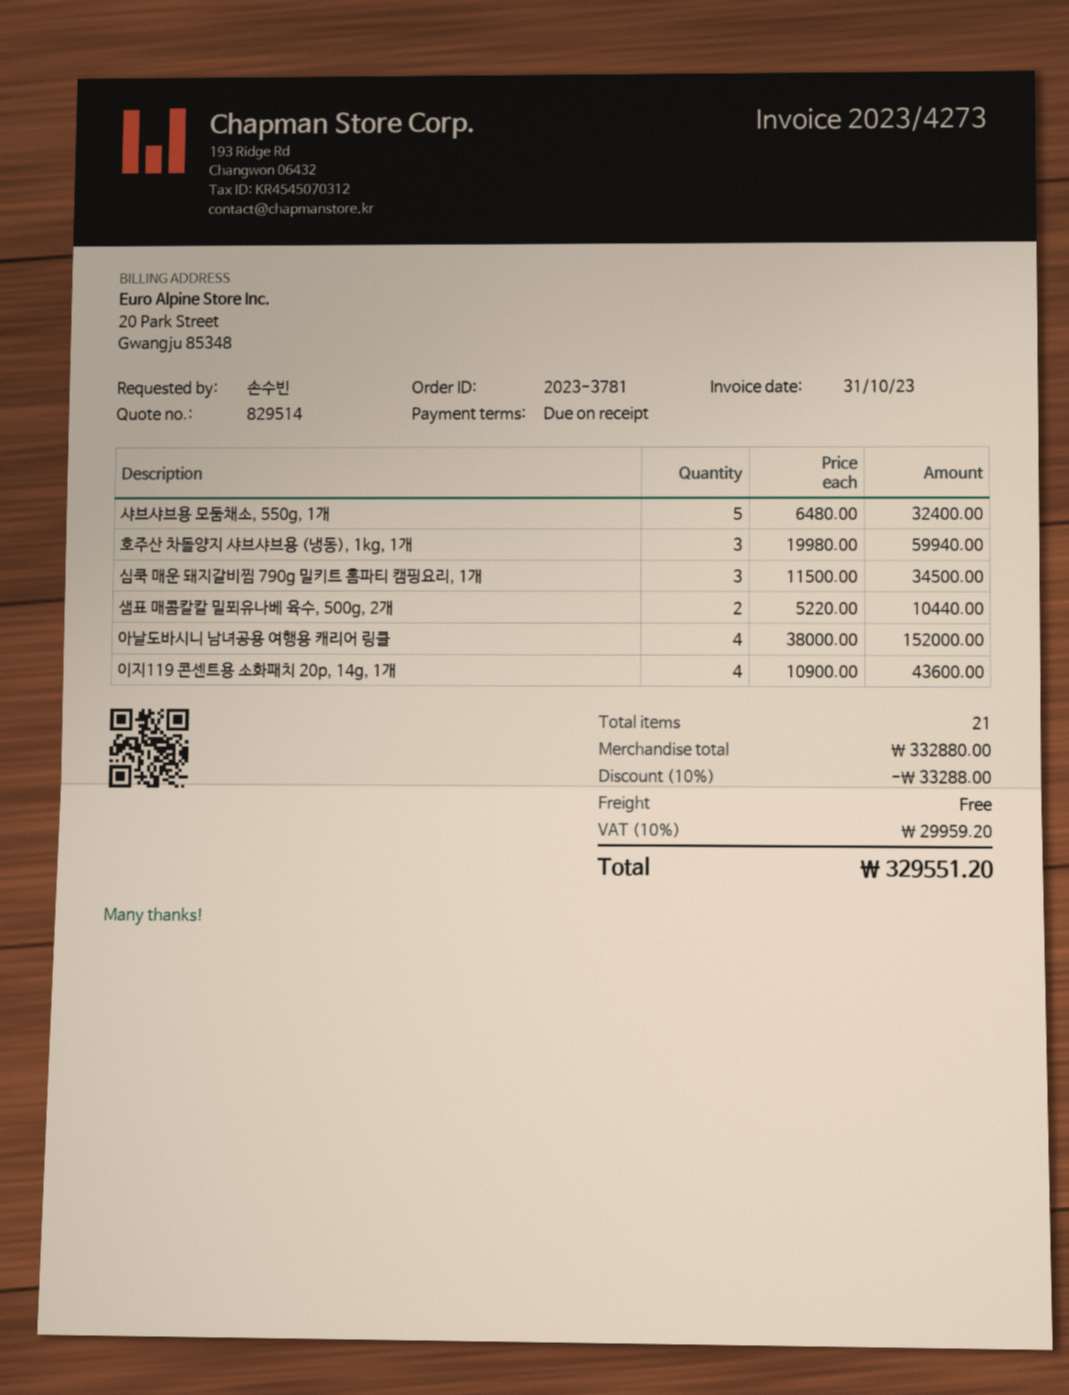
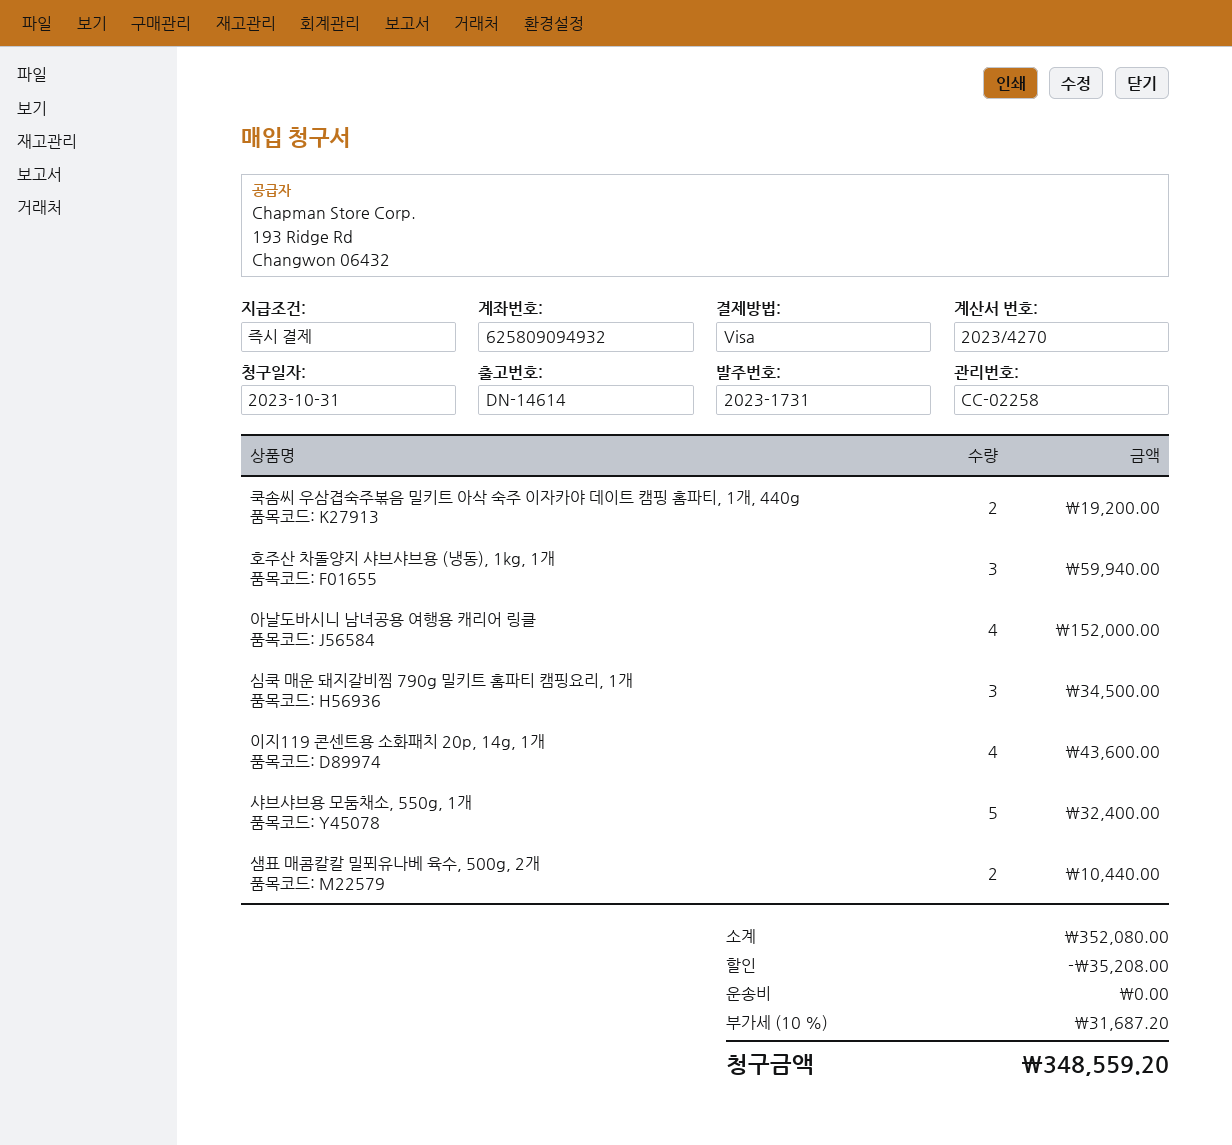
order number: 2023-3781 -> 2023-1731
invoice number: 2023/4273 -> 2023/4270
쿡솜씨 우삼겹숙주볶음 밀키트 아삭 숙주 이자카야 데이트 캠핑 홈파티, 1개, 440g: none -> 2 for 19200.00
subtotal: 332880.00 -> 352080.00
discount: 33288.00 -> 35208.00
tax: 10% = 29959.20 -> 10% = 31687.20
total: 329551.20 -> 348559.20

